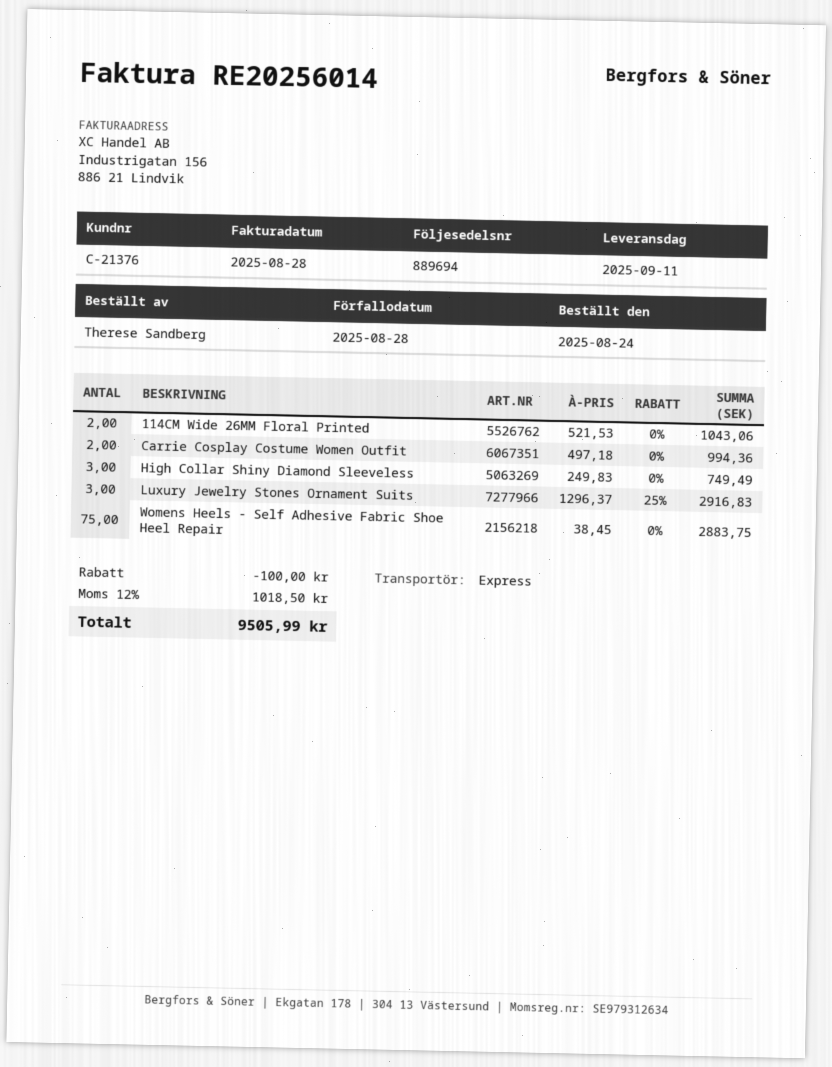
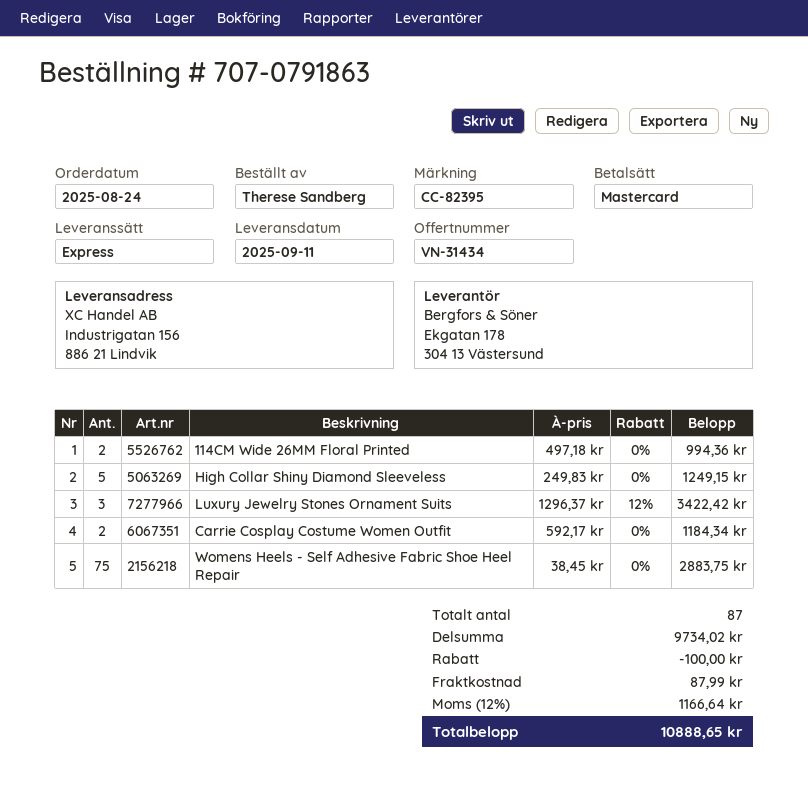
114CM Wide 26MM Floral Printed: 2 x 521.53 = 1043.06 -> 2 x 497.18 = 994.36
Carrie Cosplay Costume Women Outfit: 2 x 497.18 = 994.36 -> 2 x 592.17 = 1184.34
High Collar Shiny Diamond Sleeveless: 3 x 249.83 = 749.49 -> 5 x 249.83 = 1249.15
Luxury Jewelry Stones Ornament Suits: 3 x 1296.37 - 25% = 2916.83 -> 3 x 1296.37 - 12% = 3422.42
shipping: none -> 87.99
tax: 12% = 1018.50 -> 12% = 1166.64
total: 9505.99 -> 10888.65

